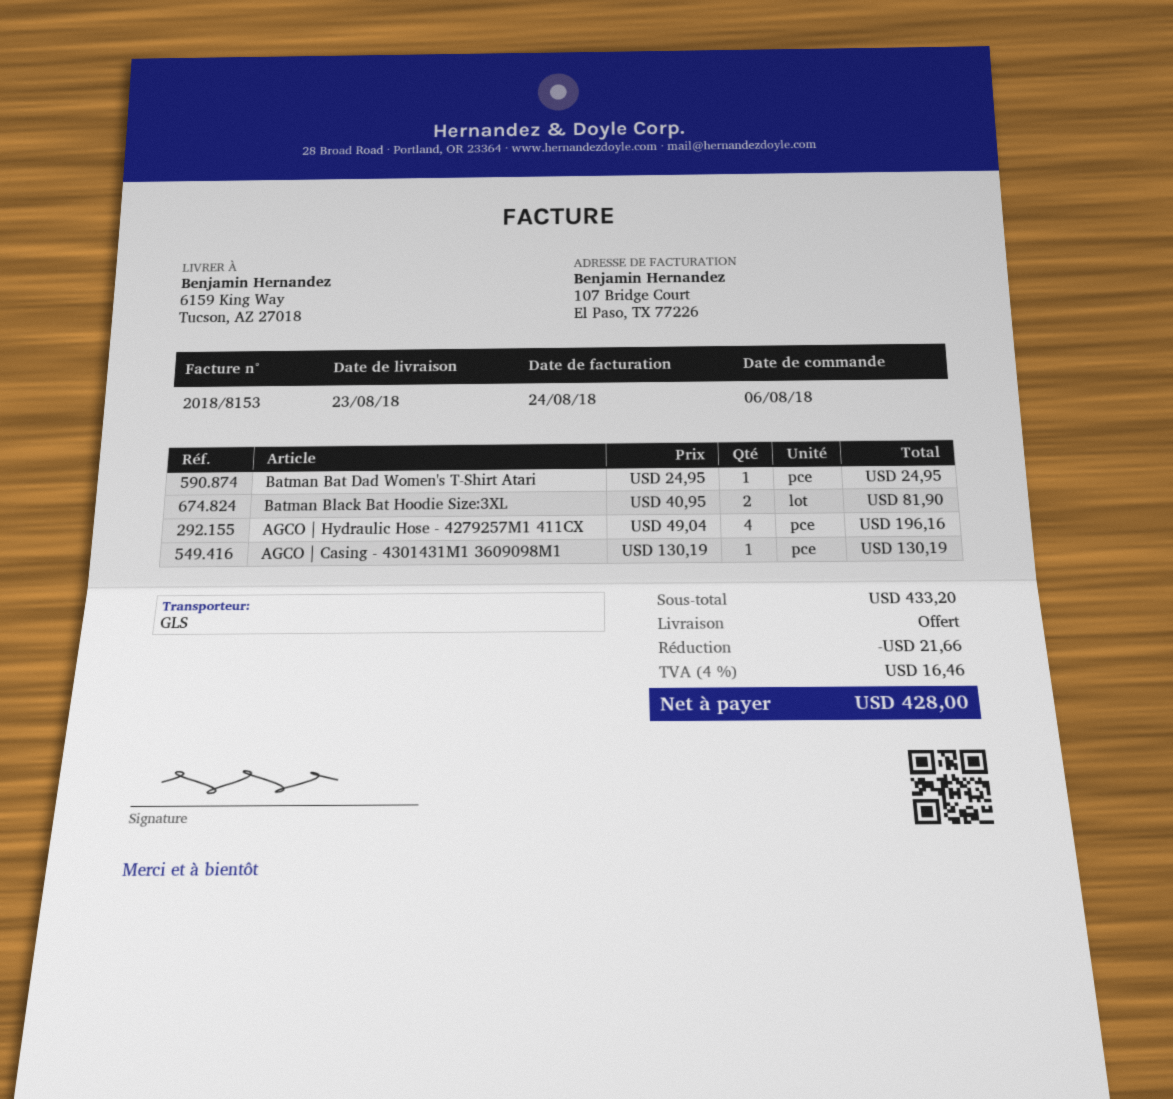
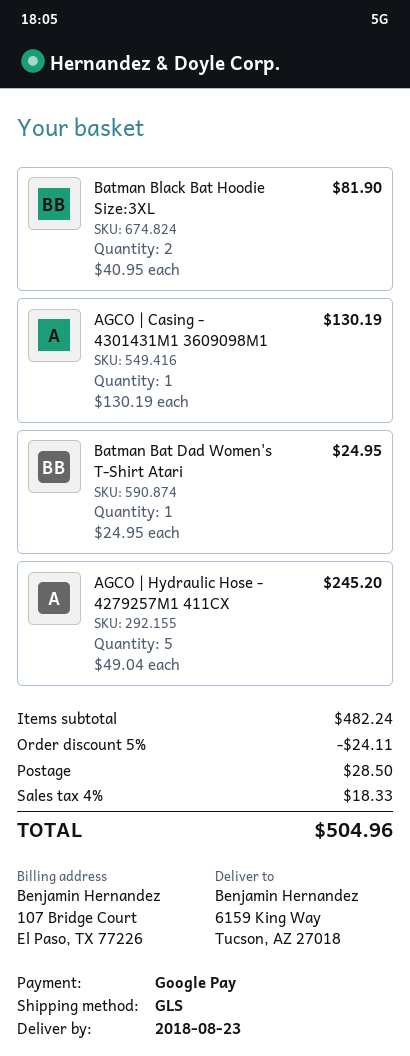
AGCO | Hydraulic Hose - 4279257M1 411CX: 4 x 49.04 = 196.16 -> 5 x 49.04 = 245.20
subtotal: 433.20 -> 482.24
discount: 21.66 -> 24.11
shipping: 0.00 -> 28.50
tax: 4% = 16.46 -> 4% = 18.33
total: 428.00 -> 504.96

